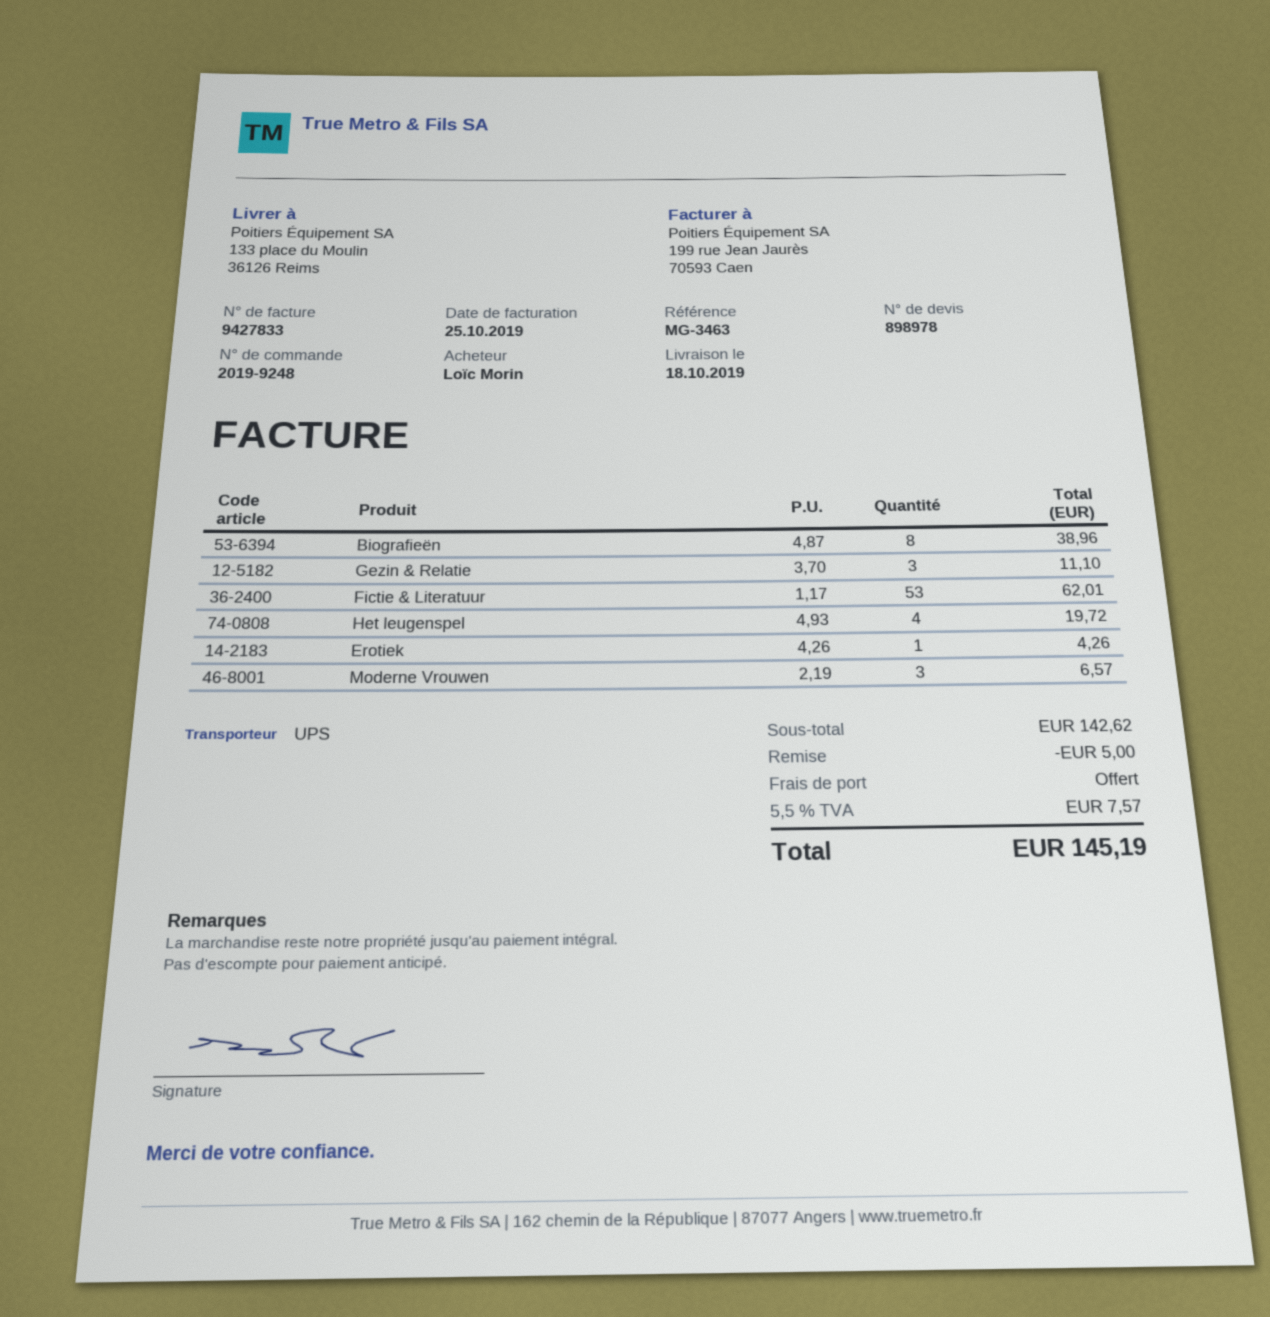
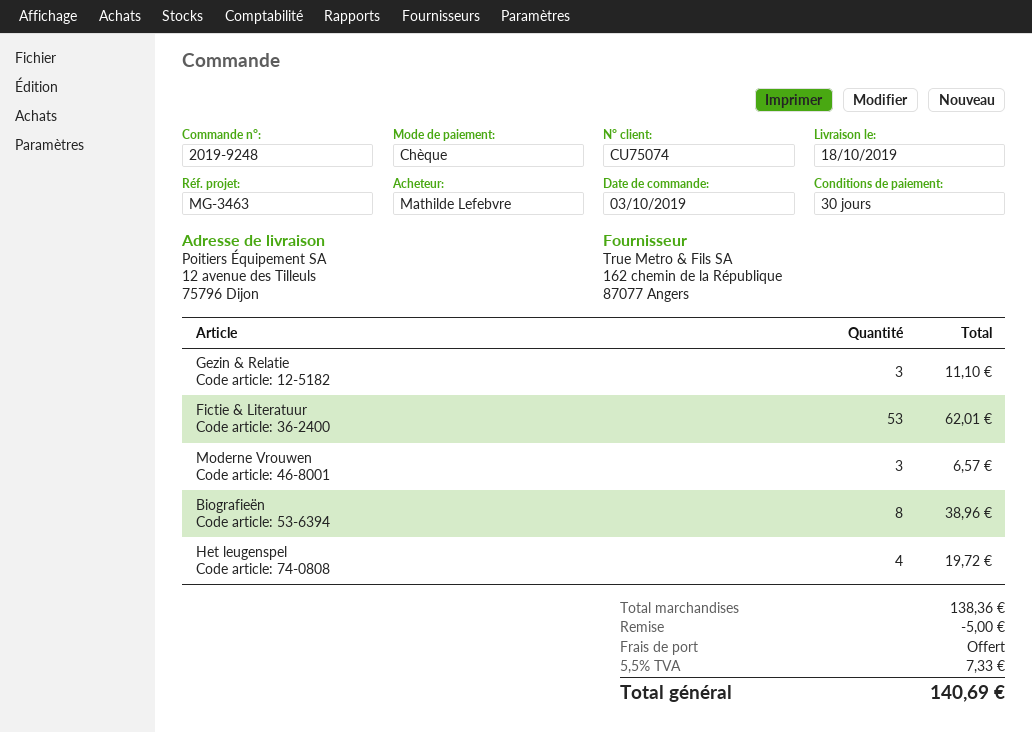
ordered by: Loïc Morin -> Mathilde Lefebvre
ship to: 133 place du Moulin, 36126 Reims -> 12 avenue des Tilleuls, 75796 Dijon
Erotiek: 1 for 4.26 -> none
subtotal: 142.62 -> 138.36
tax: 5.5% = 7.57 -> 5.5% = 7.33
total: 145.19 -> 140.69

